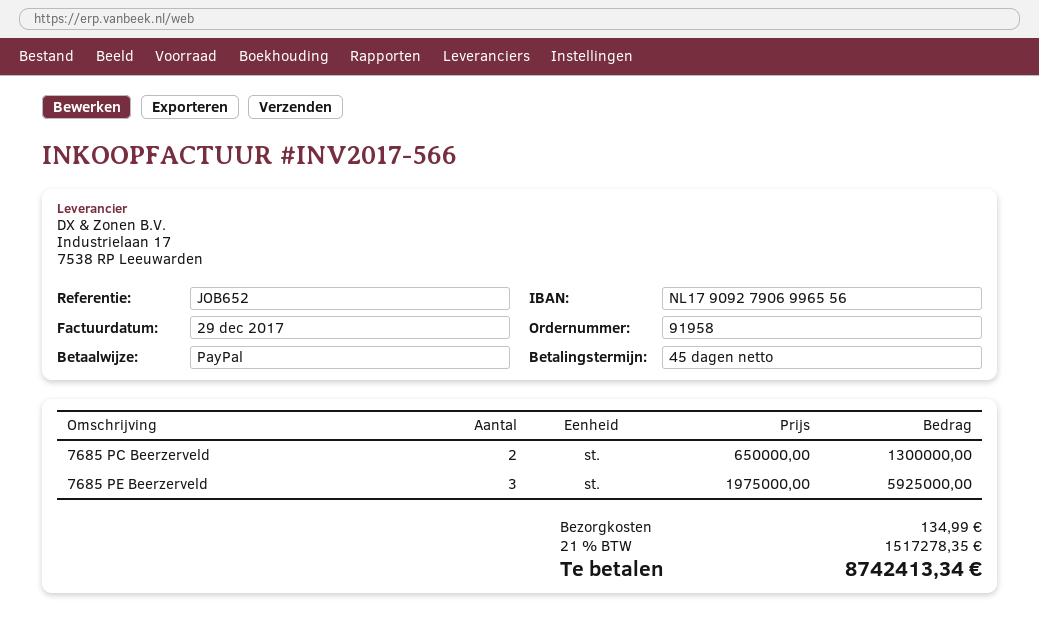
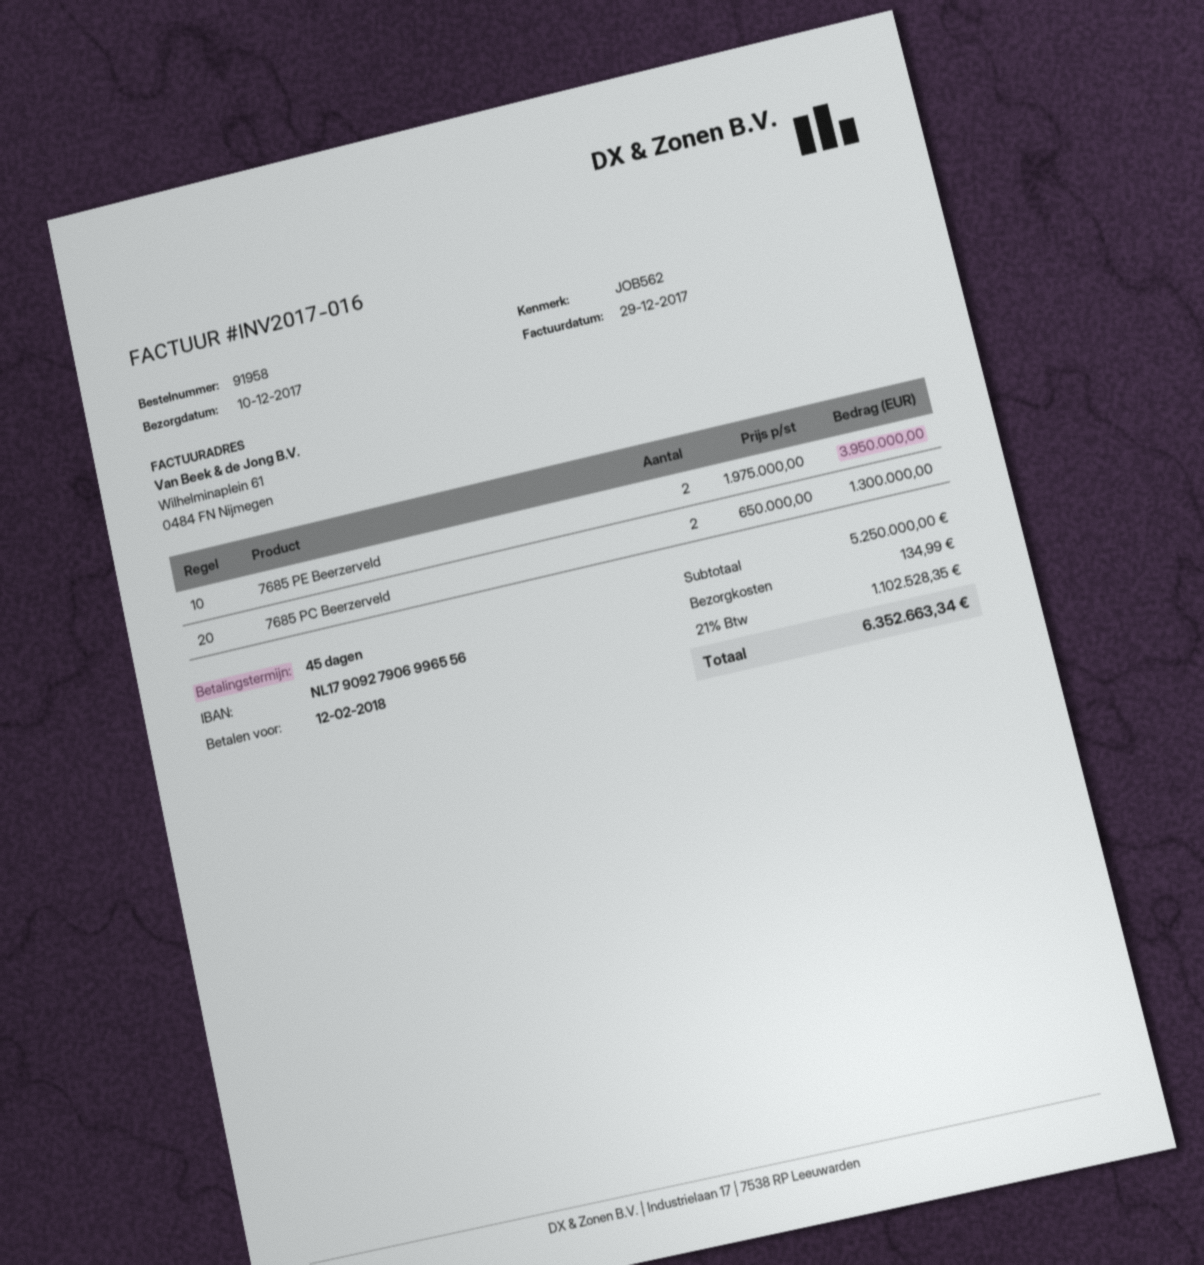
invoice number: INV2017-566 -> INV2017-016
reference: JOB652 -> JOB562
7685 PE Beerzerveld: 3 x 1975000.00 = 5925000.00 -> 2 x 1975000.00 = 3950000.00
tax: 21% = 1517278.35 -> 21% = 1102528.35
total: 8742413.34 -> 6352663.34

